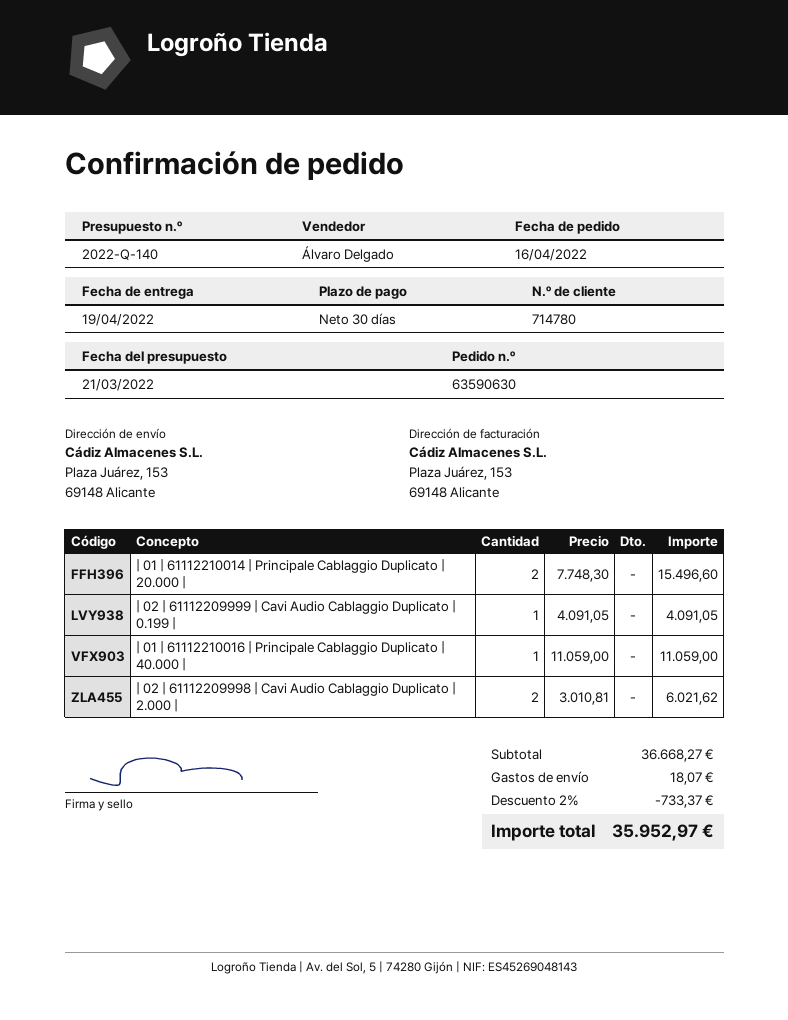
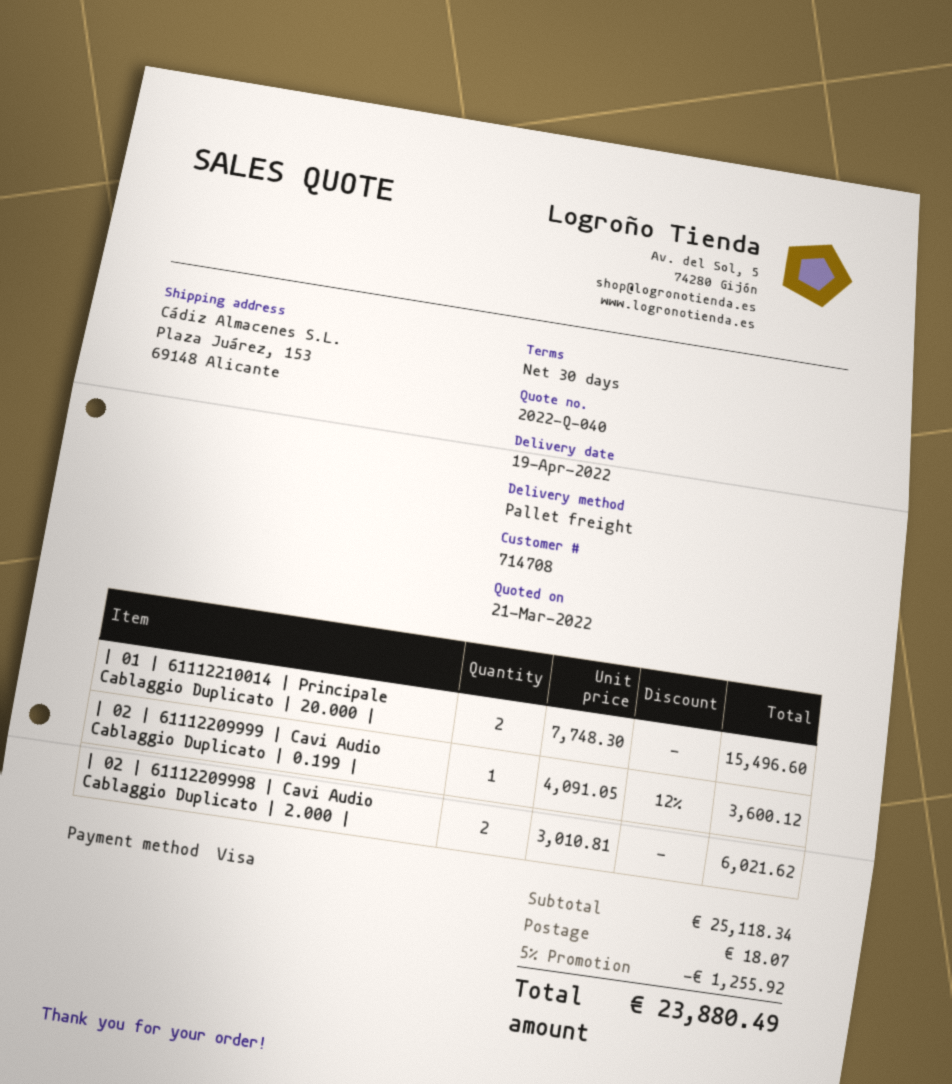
quote number: 2022-Q-140 -> 2022-Q-040
customer number: 714780 -> 714708
| 02 | 61112209999 | Cavi Audio Cablaggio Duplicato | 0.199 |: 1 x 4091.05 = 4091.05 -> 1 x 4091.05 - 12% = 3600.12
| 01 | 61112210016 | Principale Cablaggio Duplicato | 40.000 |: 1 x 11059.00 = 11059.00 -> none
subtotal: 36668.27 -> 25118.34
discount: 2% = 733.37 -> 5% = 1255.92
total: 35952.97 -> 23880.49

